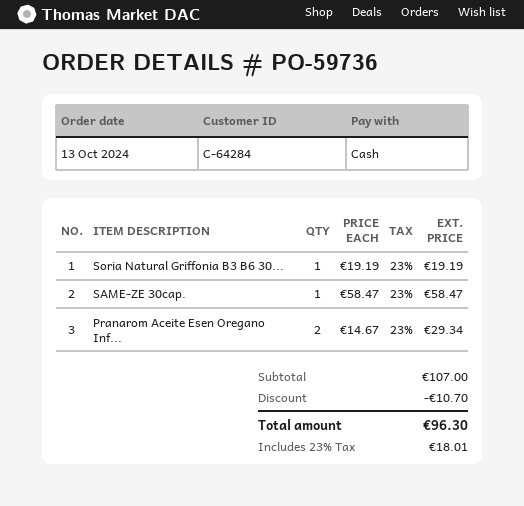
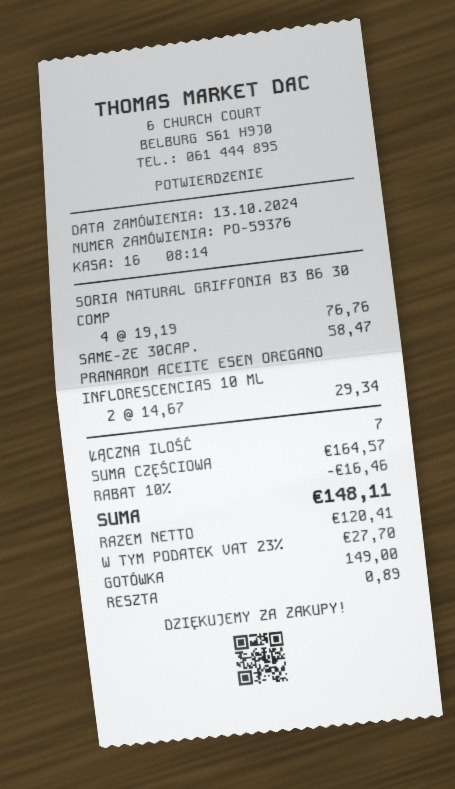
order number: PO-59736 -> PO-59376
Soria Natural Griffonia B3 B6 30...: 1 x 19.19 = 19.19 -> 4 x 19.19 = 76.76
subtotal: 107.00 -> 164.57
discount: 10.70 -> 16.46
tax: 23% = 18.01 -> 23% = 27.70
total: 96.30 -> 148.11

